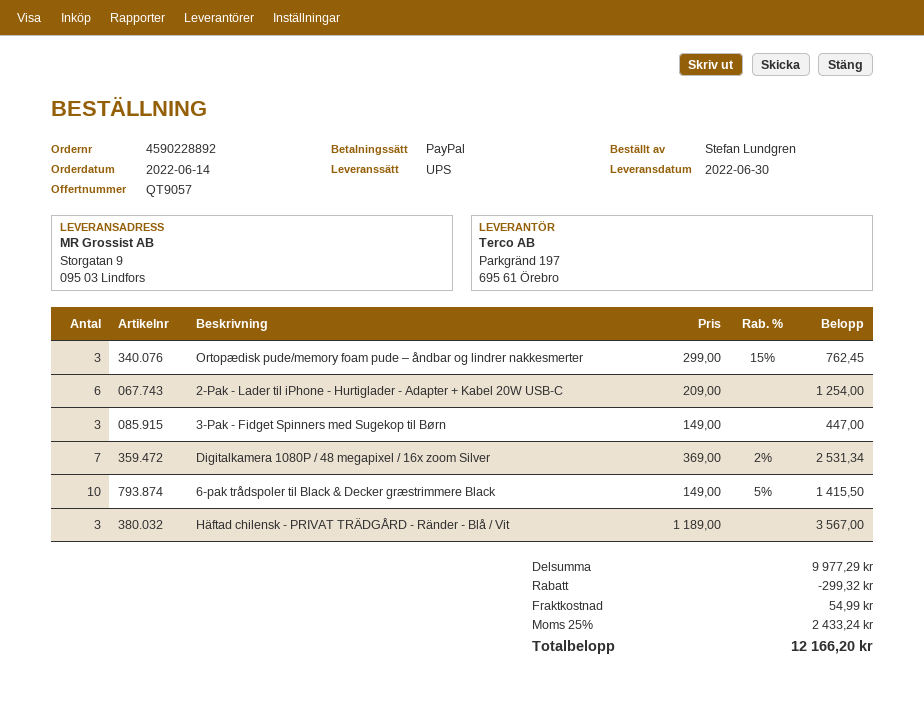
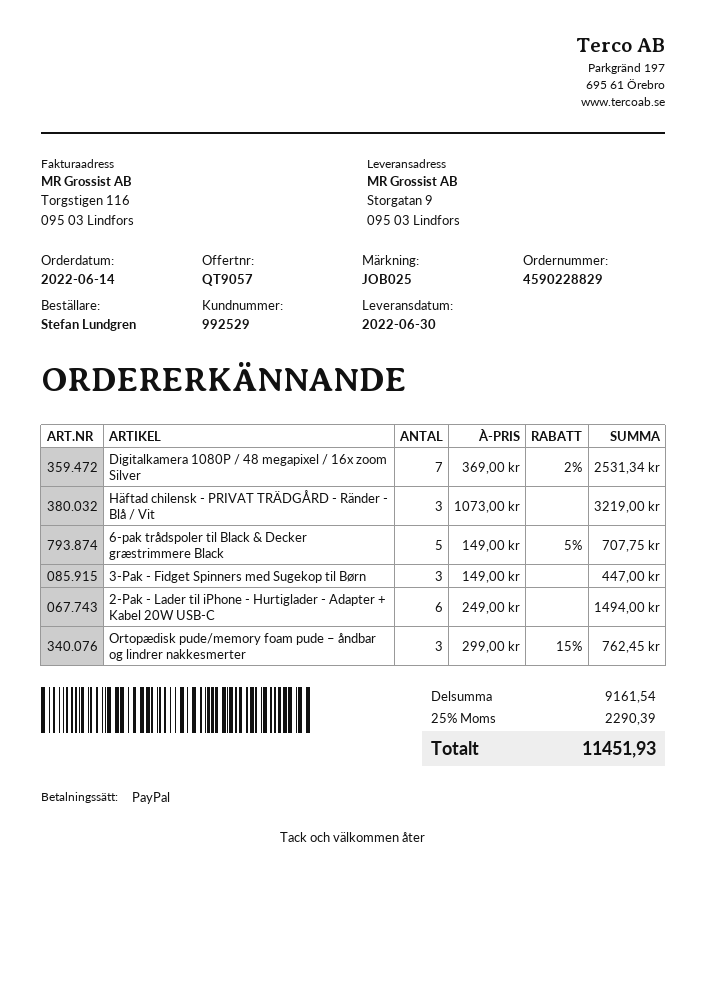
order number: 4590228892 -> 4590228829
2-Pak - Lader til iPhone - Hurtiglader - Adapter + Kabel 20W USB-C: 6 x 209.00 = 1254.00 -> 6 x 249.00 = 1494.00
6-pak trådspoler til Black & Decker græstrimmere Black: 10 x 149.00 - 5% = 1415.50 -> 5 x 149.00 - 5% = 707.75
Häftad chilensk - PRIVAT TRÄDGÅRD - Ränder - Blå / Vit: 3 x 1189.00 = 3567.00 -> 3 x 1073.00 = 3219.00
subtotal: 9977.29 -> 9161.54
discount: 299.32 -> none
shipping: 54.99 -> none
tax: 25% = 2433.24 -> 25% = 2290.39
total: 12166.20 -> 11451.93

